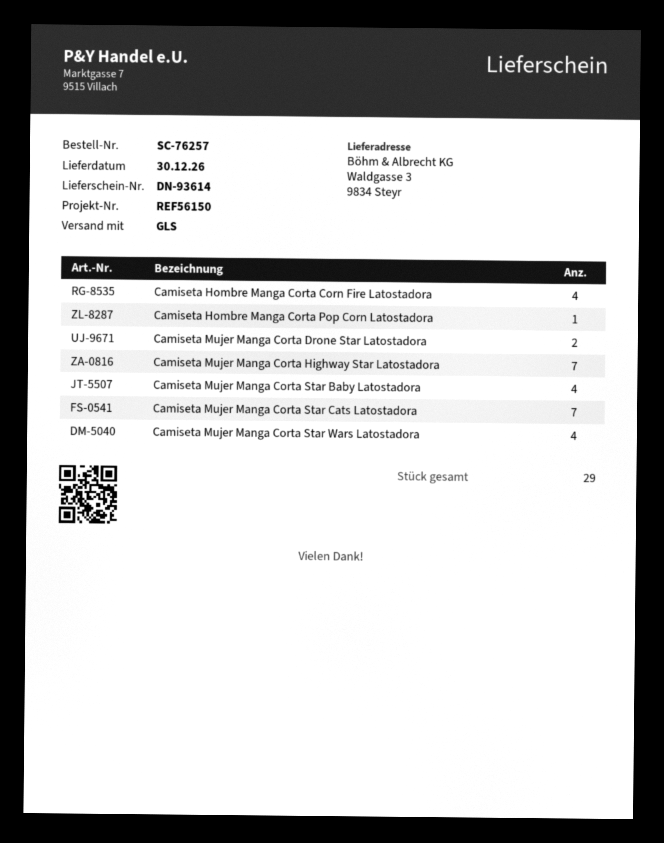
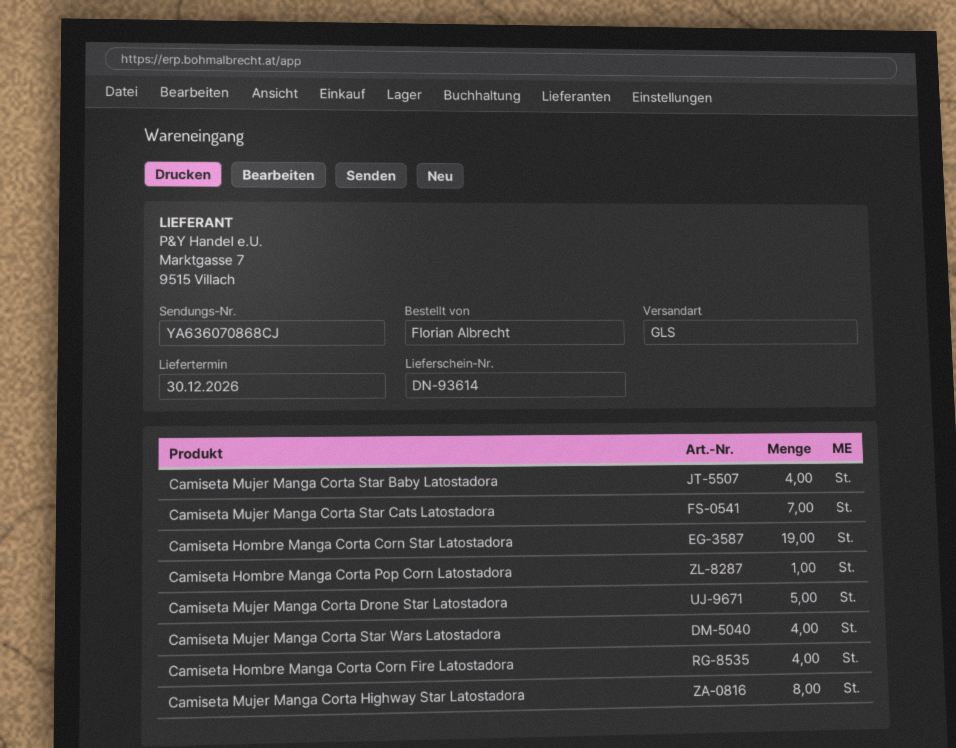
Camiseta Mujer Manga Corta Drone Star Latostadora: 2 -> 5
Camiseta Mujer Manga Corta Highway Star Latostadora: 7 -> 8
Camiseta Hombre Manga Corta Corn Star Latostadora: none -> 19

